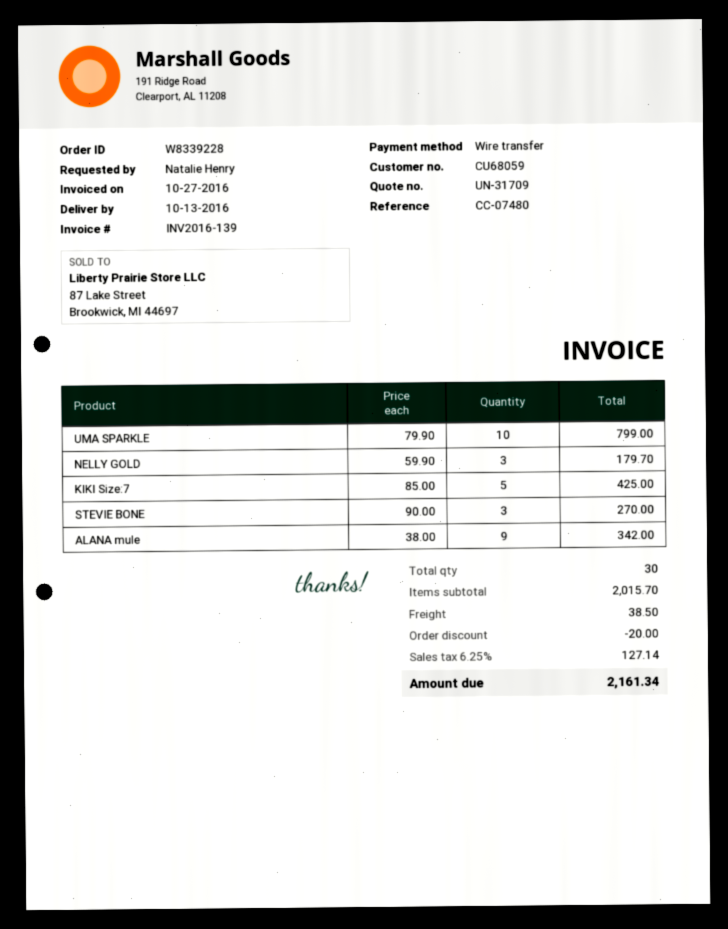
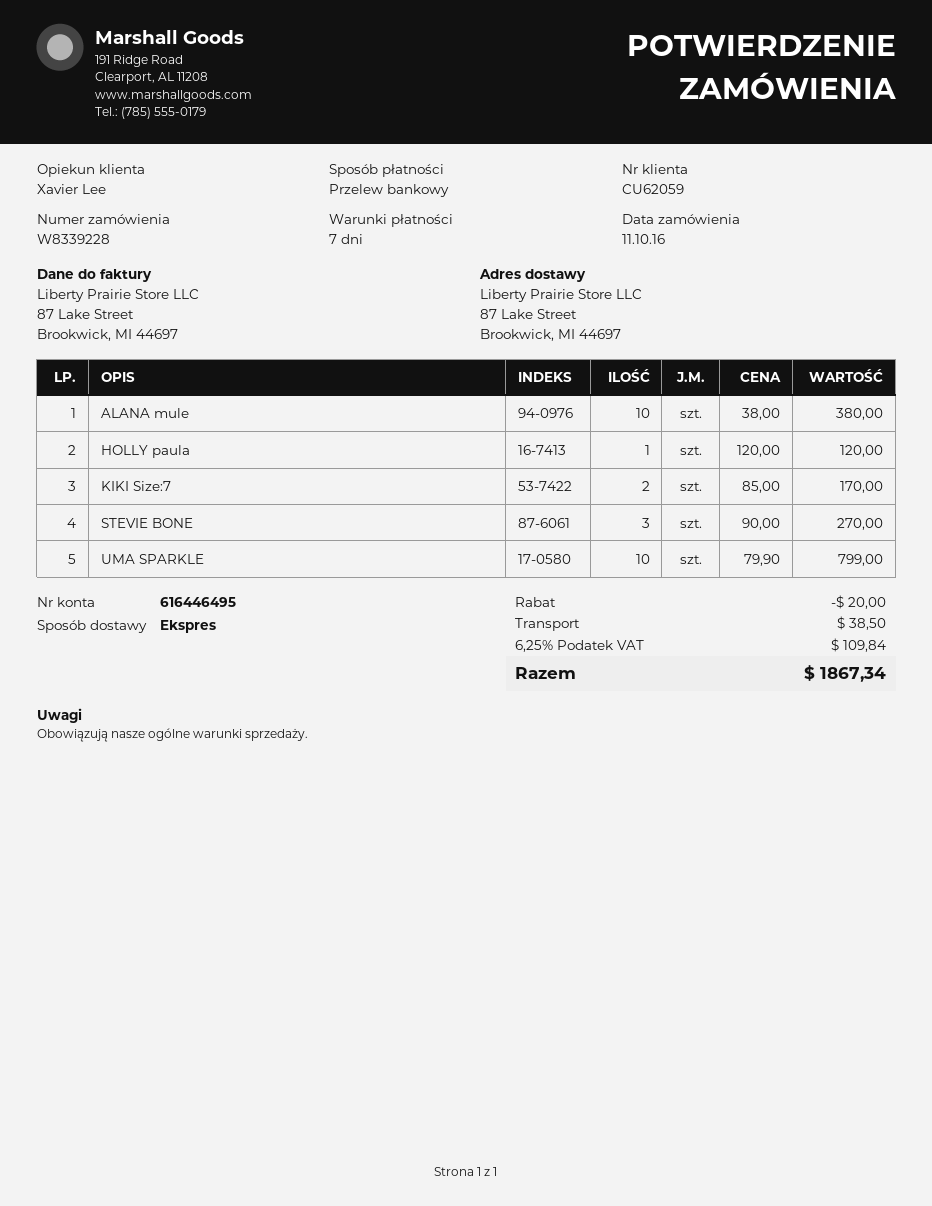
customer number: CU68059 -> CU62059
NELLY GOLD: 3 x 59.90 = 179.70 -> none
KIKI Size:7: 5 x 85.00 = 425.00 -> 2 x 85.00 = 170.00
ALANA mule: 9 x 38.00 = 342.00 -> 10 x 38.00 = 380.00
HOLLY paula: none -> 1 x 120.00 = 120.00
tax: 6.25% = 127.14 -> 6.25% = 109.84
total: 2161.34 -> 1867.34

